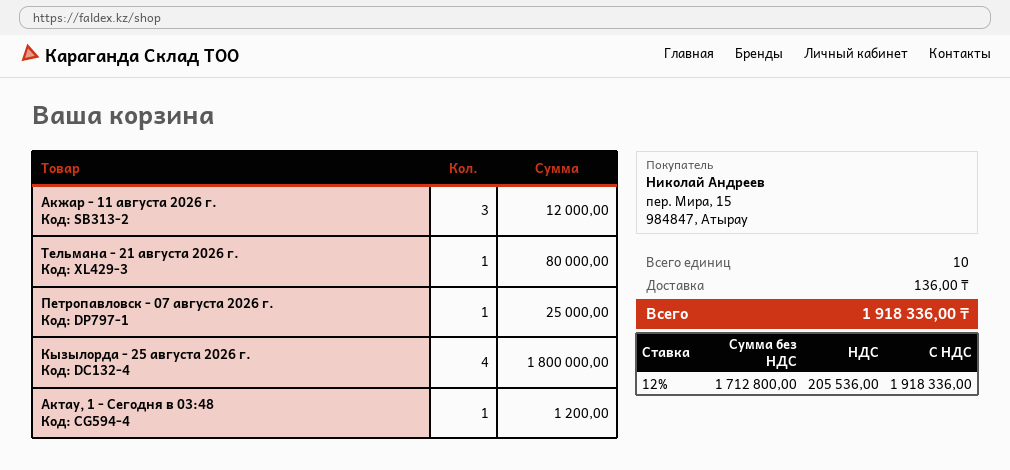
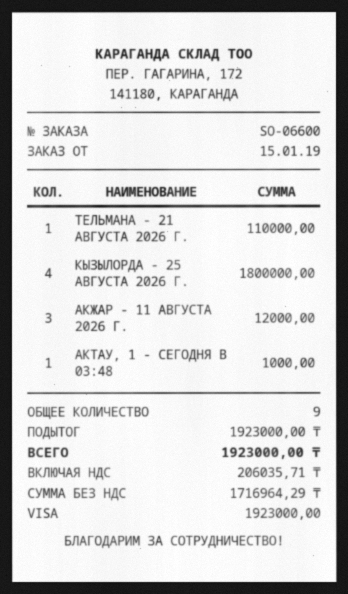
Тельмана - 21 августа 2026 г.: 1 for 80000.00 -> 1 for 110000.00
Петропавловск - 07 августа 2026 г.: 1 for 25000.00 -> none
Актау, 1 - Сегодня в 03:48: 1 for 1200.00 -> 1 for 1000.00
total quantity: 10 -> 9
shipping: 136.00 -> none
net: 1712800.00 -> 1716964.29
tax: 205536.00 -> 206035.71
total: 1918336.00 -> 1923000.00

